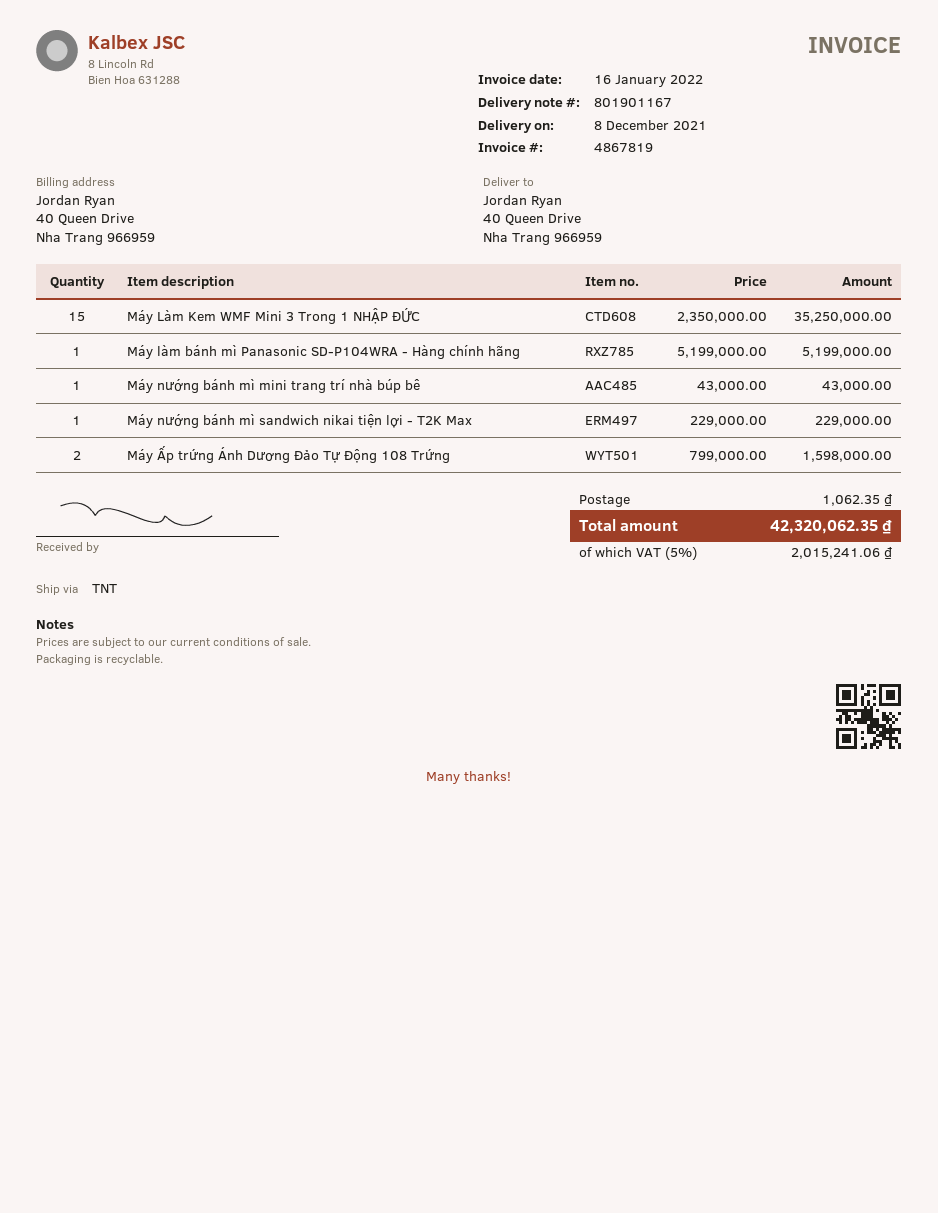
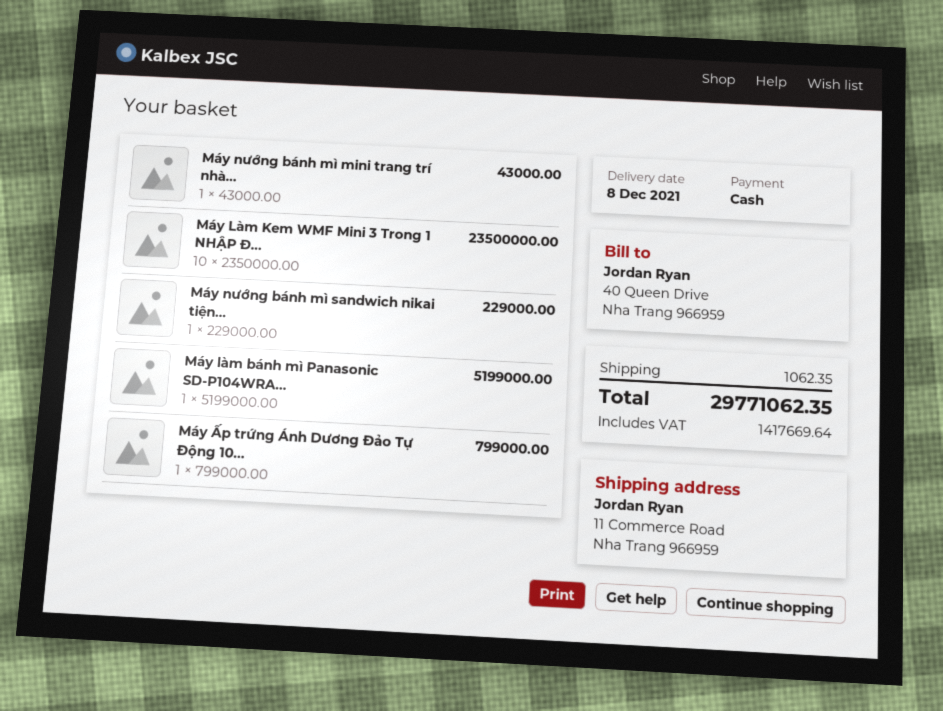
ship to: 40 Queen Drive, Nha Trang 966959 -> 11 Commerce Road, Nha Trang 966959
Máy Làm Kem WMF Mini 3 Trong 1 NHẬP ĐỨC: 15 x 2350000.00 = 35250000.00 -> 10 x 2350000.00 = 23500000.00
Máy Ấp trứng Ánh Dương Đảo Tự Động 108 Trứng: 2 x 799000.00 = 1598000.00 -> 1 x 799000.00 = 799000.00
tax: 2015241.06 -> 1417669.64
total: 42320062.35 -> 29771062.35

